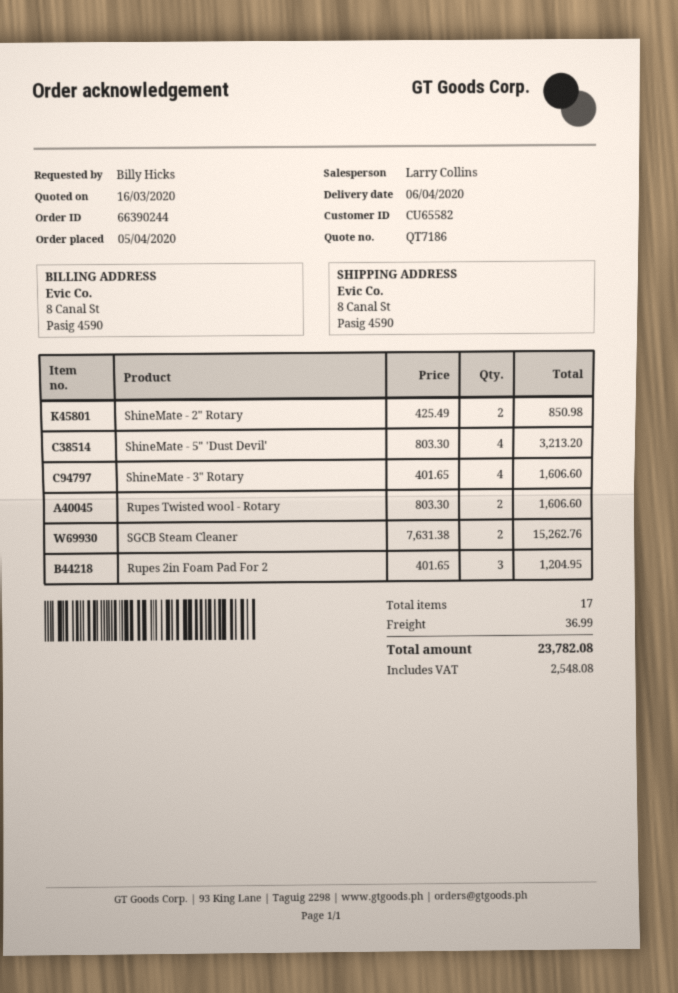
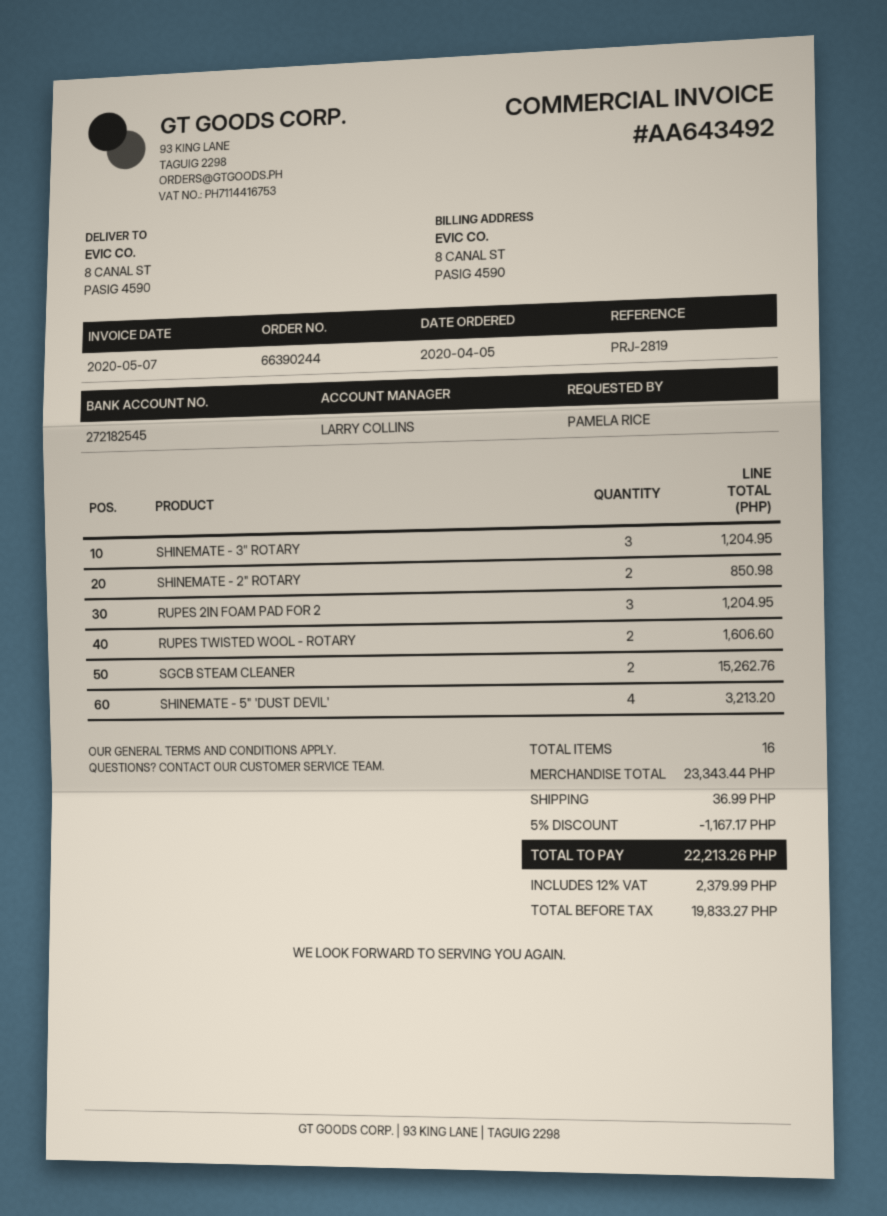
ordered by: Billy Hicks -> PAMELA RICE
ShineMate - 3" Rotary: 4 for 1606.60 -> 3 for 1204.95
total quantity: 17 -> 16
discount: none -> 5% = 1167.17
tax: 2548.08 -> 2379.99
total: 23782.08 -> 22213.26

